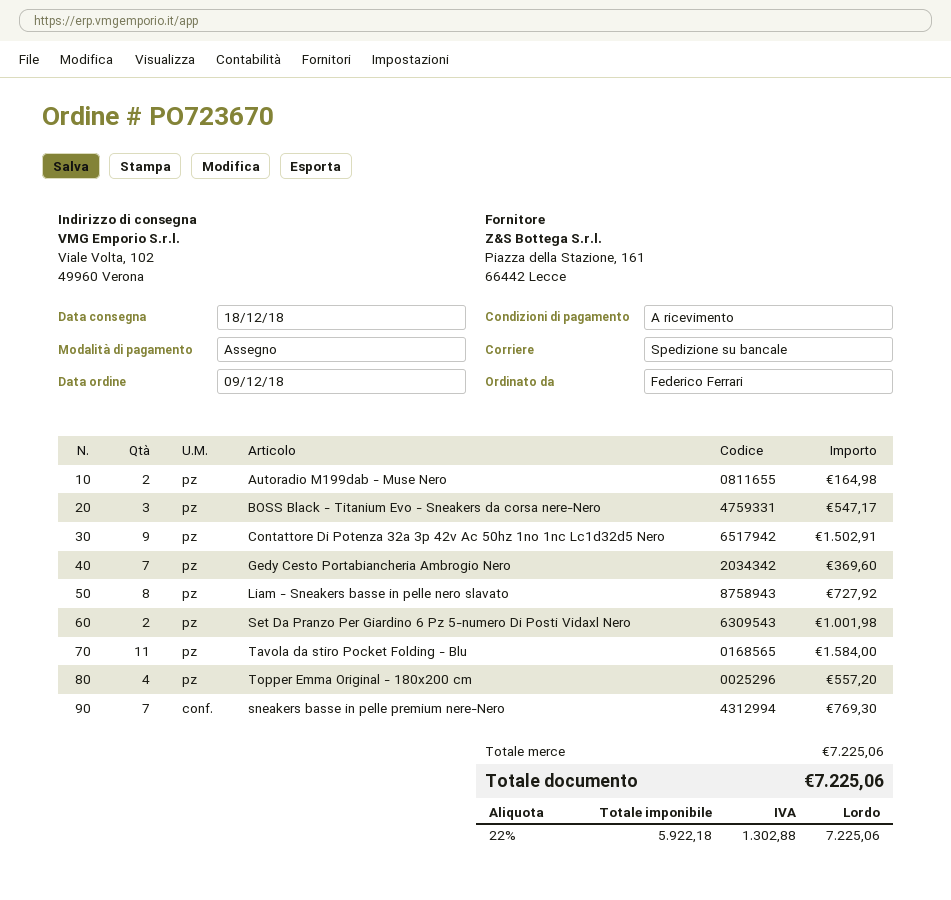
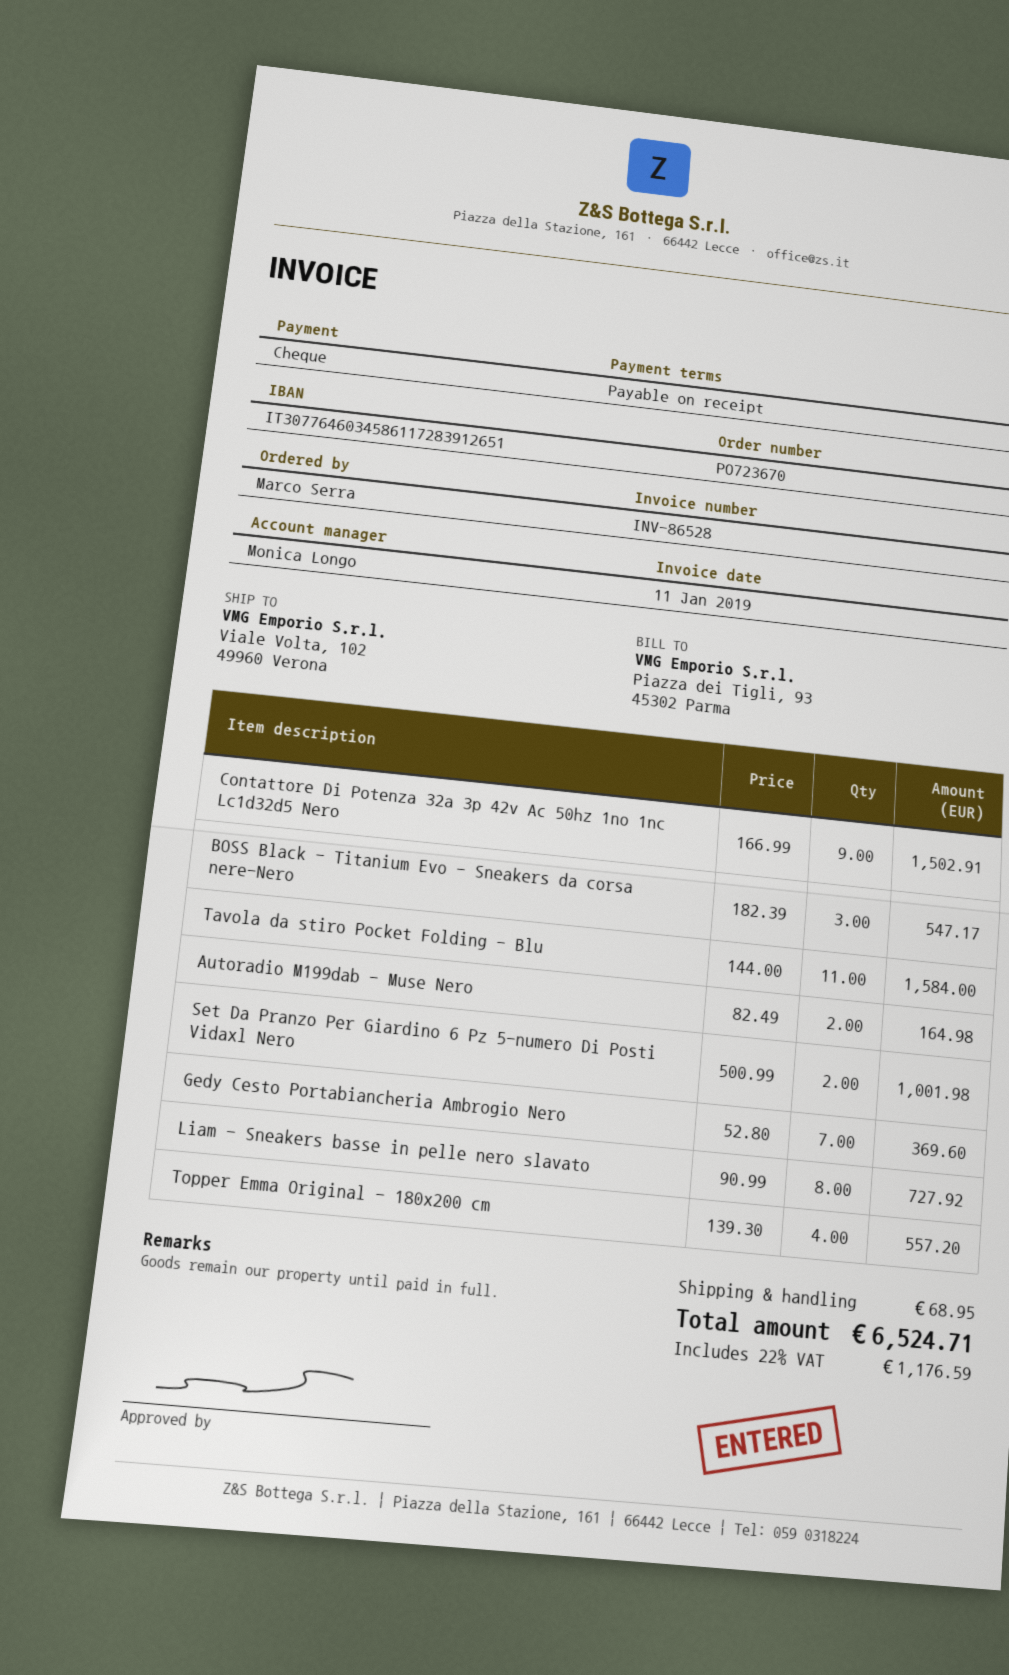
ordered by: Federico Ferrari -> Marco Serra
sneakers basse in pelle premium nere-Nero: 7 for 769.30 -> none
shipping: none -> 68.95
tax: 22% = 1302.88 -> 22% = 1176.59
total: 7225.06 -> 6524.71

